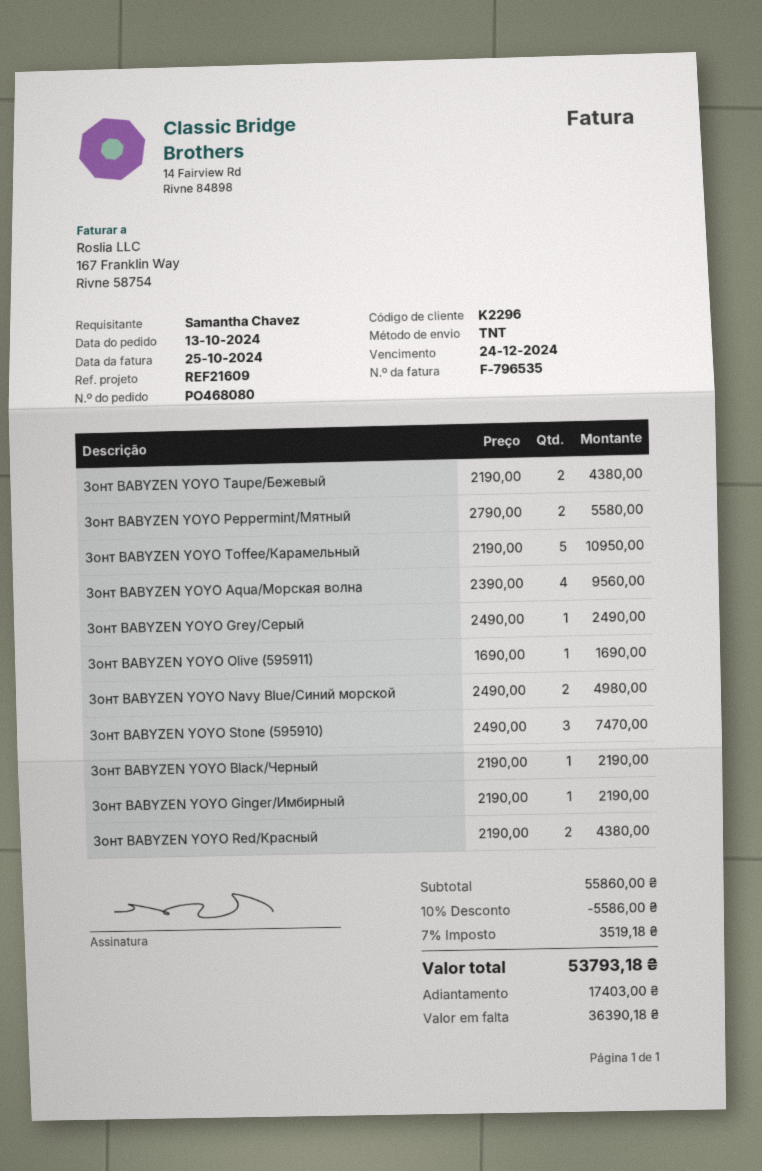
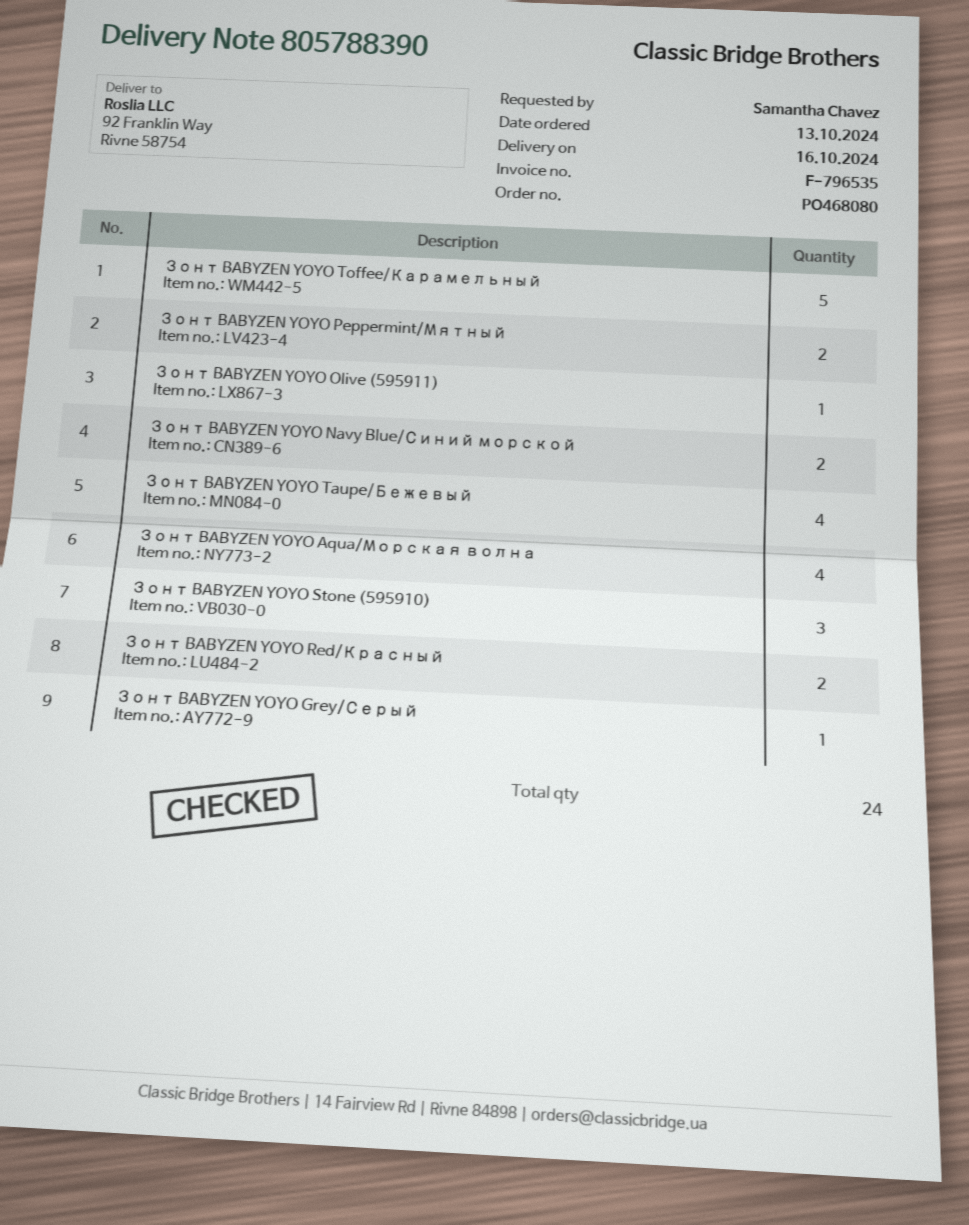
Зонт BABYZEN YOYO Taupe/Бежевый: 2 -> 4
Зонт BABYZEN YOYO Black/Черный: 1 -> none
Зонт BABYZEN YOYO Ginger/Имбирный: 1 -> none

